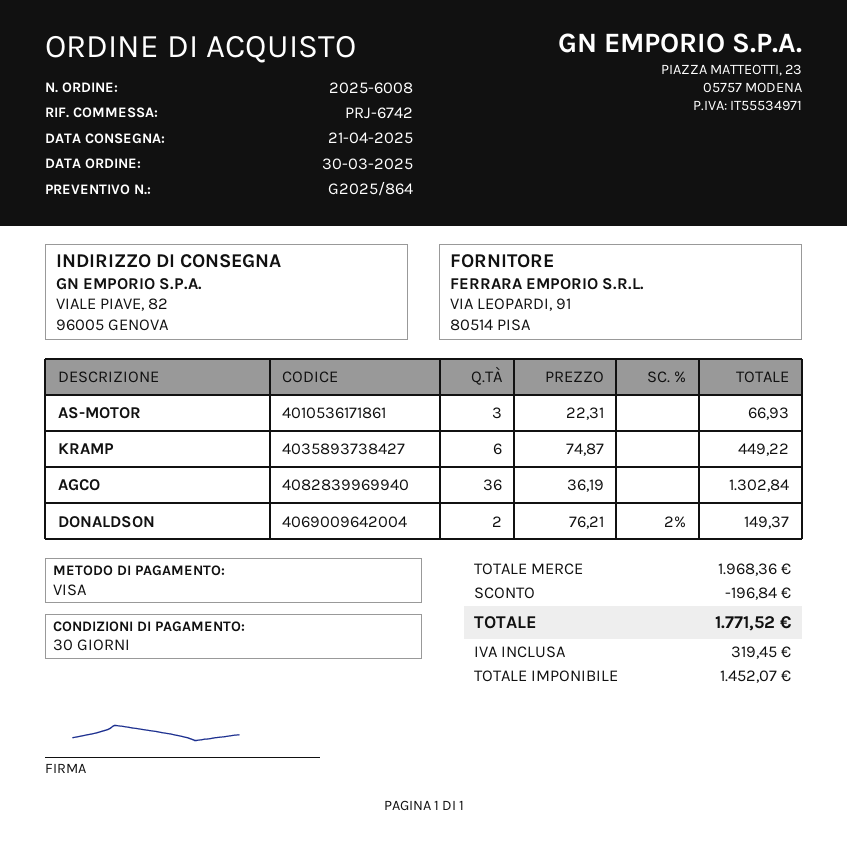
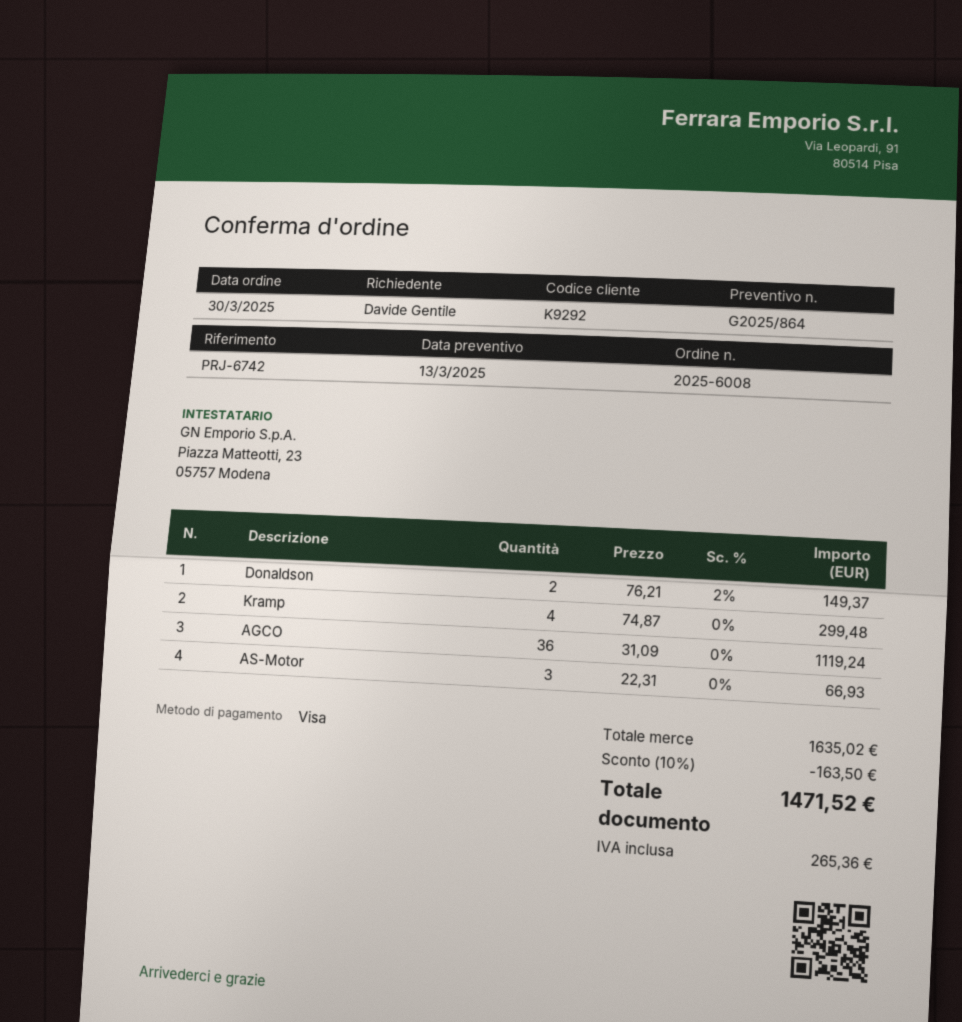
KRAMP: 6 x 74.87 = 449.22 -> 4 x 74.87 = 299.48
AGCO: 36 x 36.19 = 1302.84 -> 36 x 31.09 = 1119.24
subtotal: 1968.36 -> 1635.02
discount: 196.84 -> 163.50
tax: 319.45 -> 265.36
total: 1771.52 -> 1471.52

